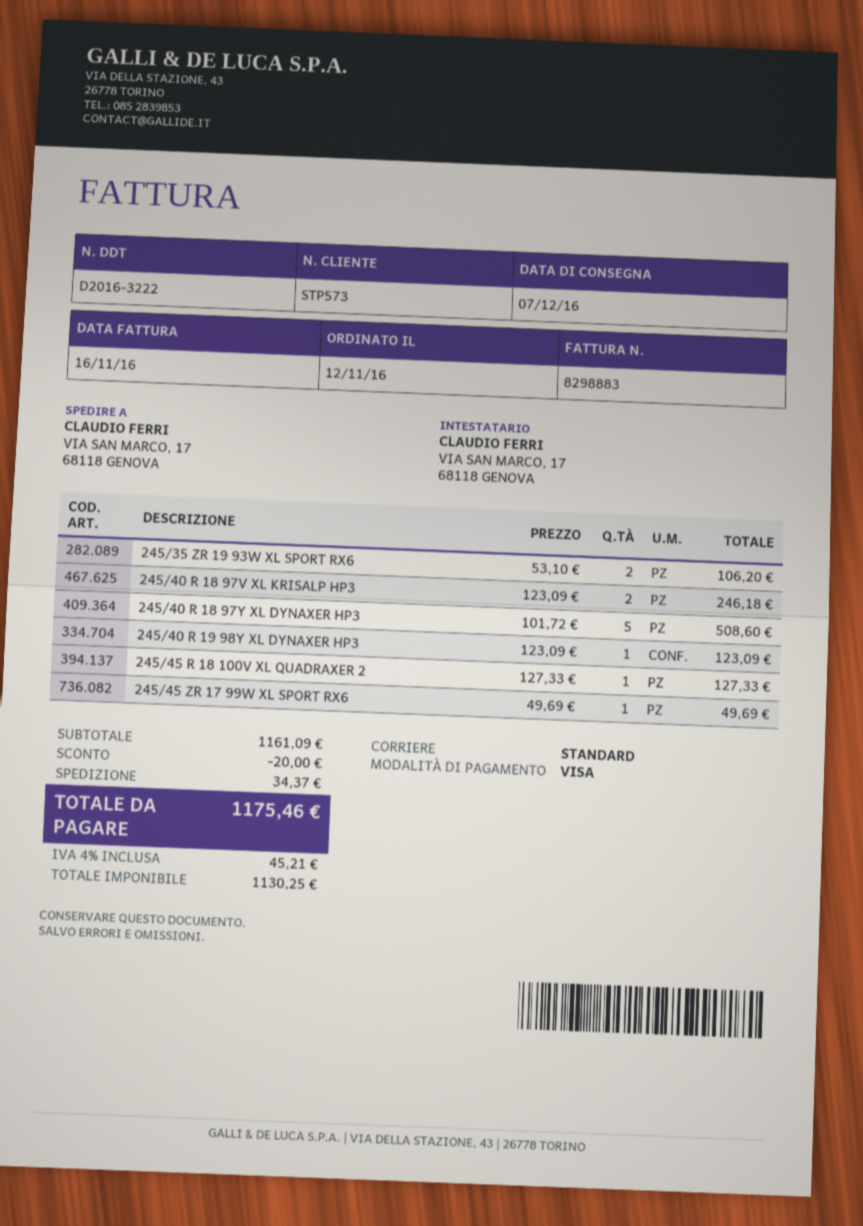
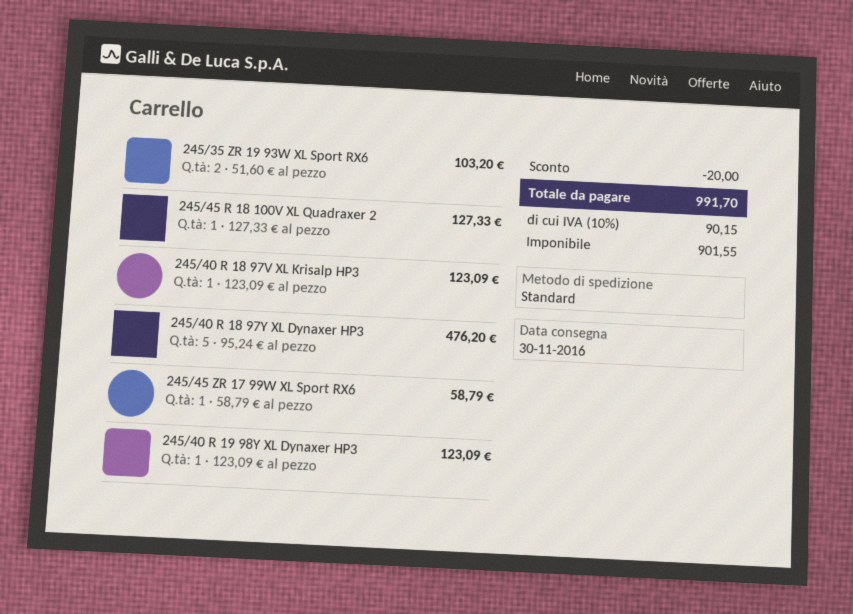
delivery date: 2016-12-07 -> 2016-11-30
245/35 ZR 19 93W XL SPORT RX6: 2 x 53.10 = 106.20 -> 2 x 51.60 = 103.20
245/40 R 18 97V XL KRISALP HP3: 2 x 123.09 = 246.18 -> 1 x 123.09 = 123.09
245/40 R 18 97Y XL DYNAXER HP3: 5 x 101.72 = 508.60 -> 5 x 95.24 = 476.20
245/45 ZR 17 99W XL SPORT RX6: 1 x 49.69 = 49.69 -> 1 x 58.79 = 58.79
shipping: 34.37 -> none
net: 1130.25 -> 901.55
tax: 4% = 45.21 -> 10% = 90.15
total: 1175.46 -> 991.70

